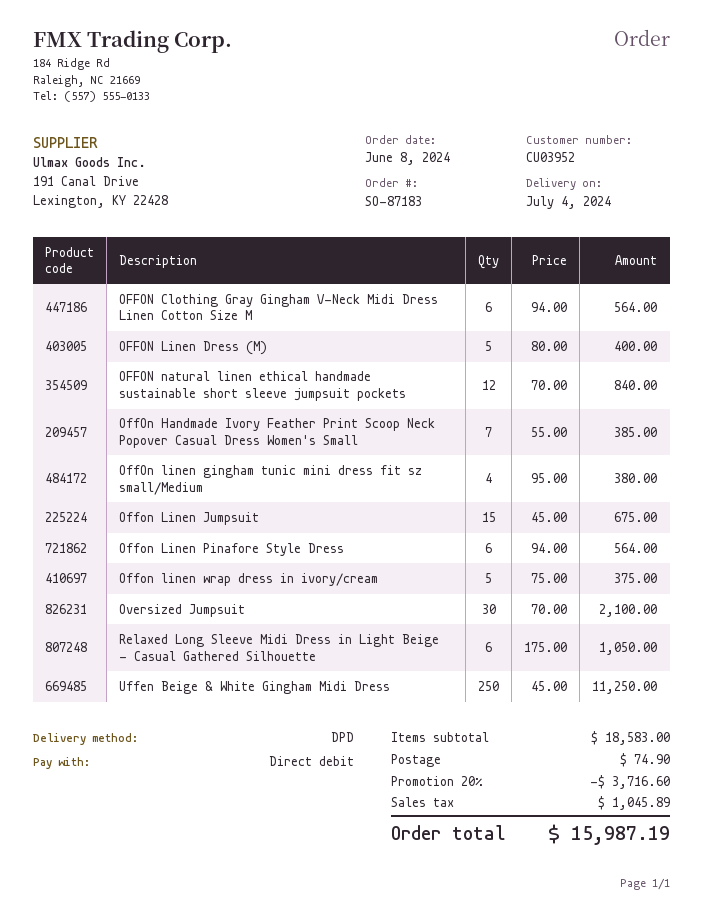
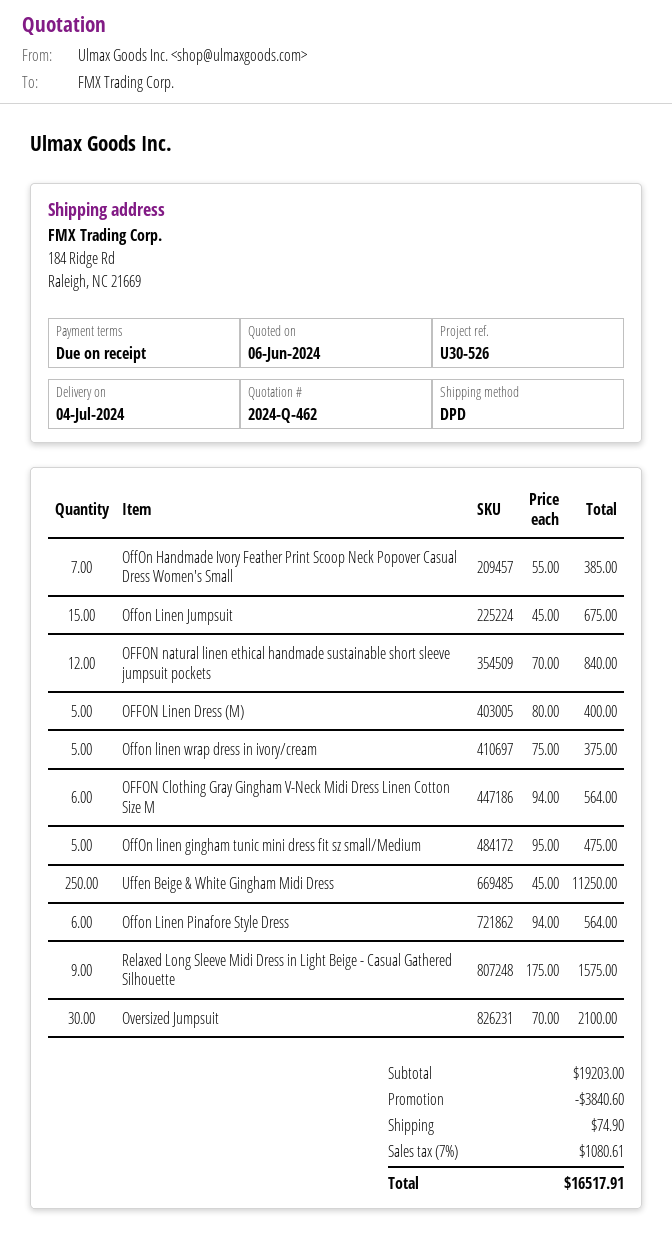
OffOn linen gingham tunic mini dress fit sz small/Medium: 4 x 95.00 = 380.00 -> 5 x 95.00 = 475.00
Relaxed Long Sleeve Midi Dress in Light Beige - Casual Gathered Silhouette: 6 x 175.00 = 1050.00 -> 9 x 175.00 = 1575.00
subtotal: 18583.00 -> 19203.00
discount: 3716.60 -> 3840.60
tax: 1045.89 -> 1080.61
total: 15987.19 -> 16517.91

